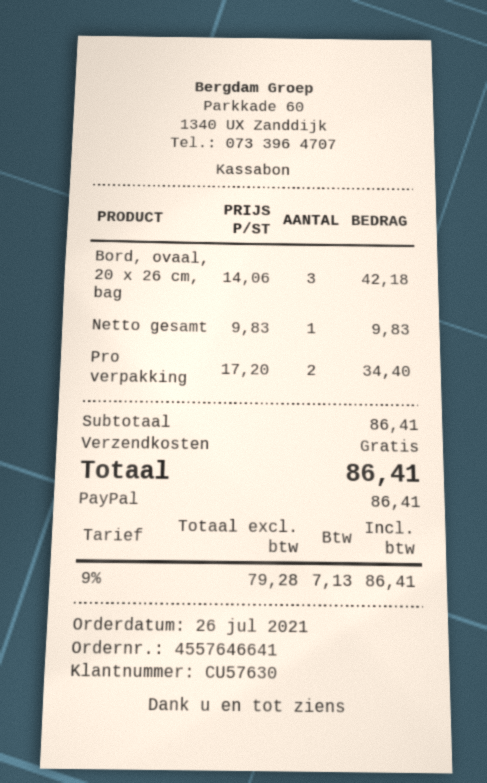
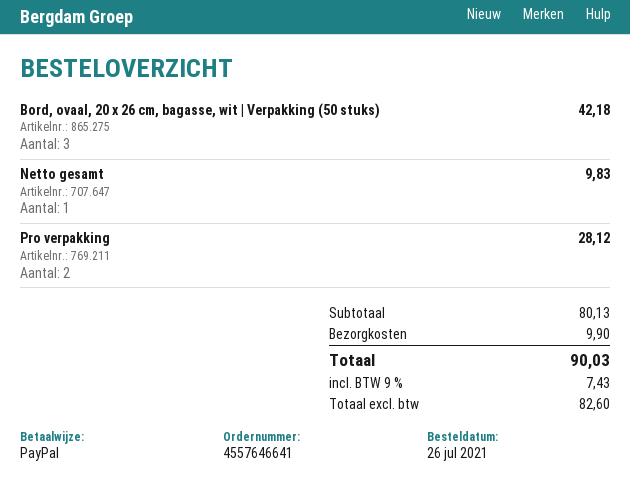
Pro verpakking: 2 for 34.40 -> 2 for 28.12
subtotal: 86.41 -> 80.13
shipping: 0.00 -> 9.90
net: 79.28 -> 82.60
tax: 9% = 7.13 -> 9% = 7.43
total: 86.41 -> 90.03

